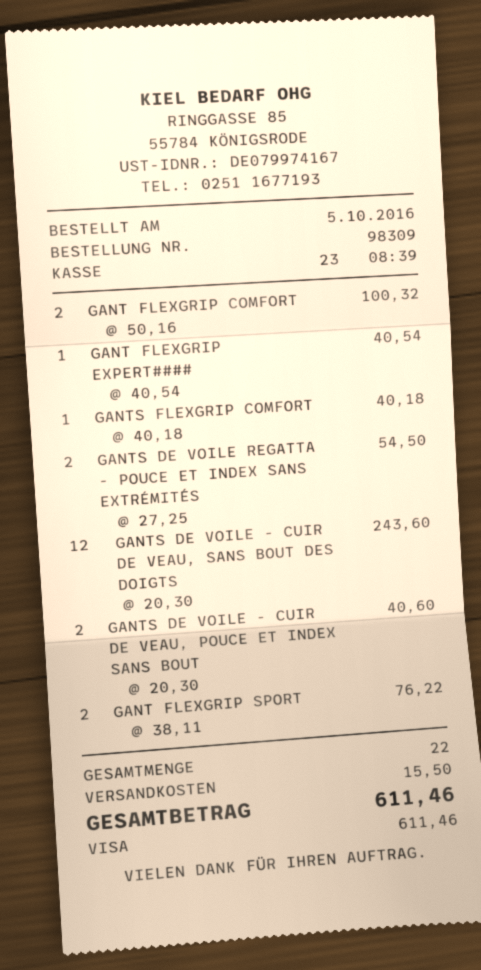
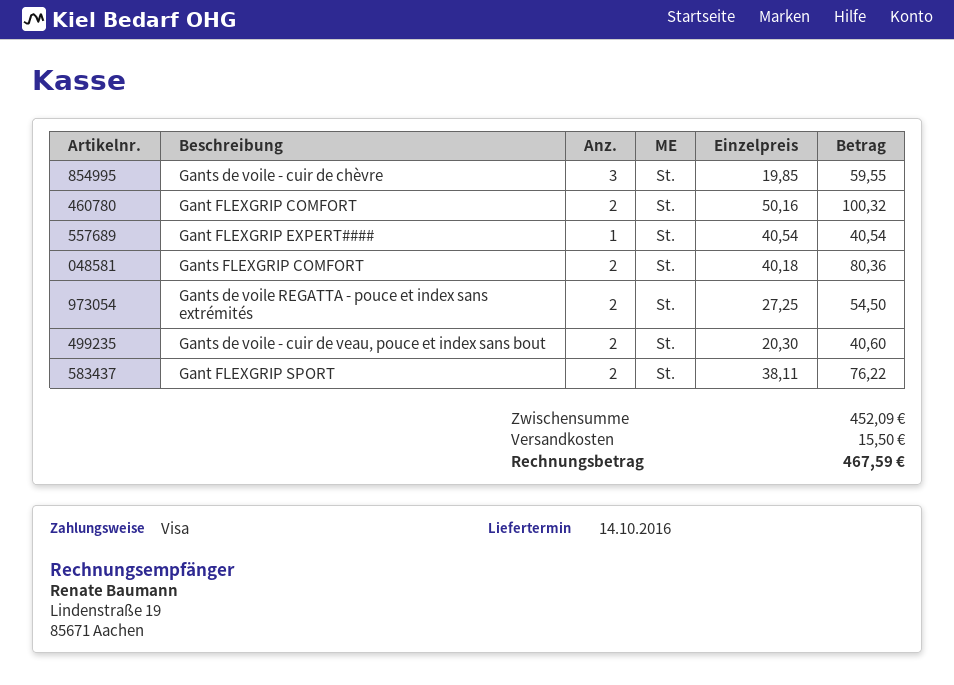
GANTS FLEXGRIP COMFORT: 1 x 40.18 = 40.18 -> 2 x 40.18 = 80.36
GANTS DE VOILE - CUIR DE VEAU, SANS BOUT DES DOIGTS: 12 x 20.30 = 243.60 -> none
Gants de voile - cuir de chèvre: none -> 3 x 19.85 = 59.55
total: 611.46 -> 467.59

